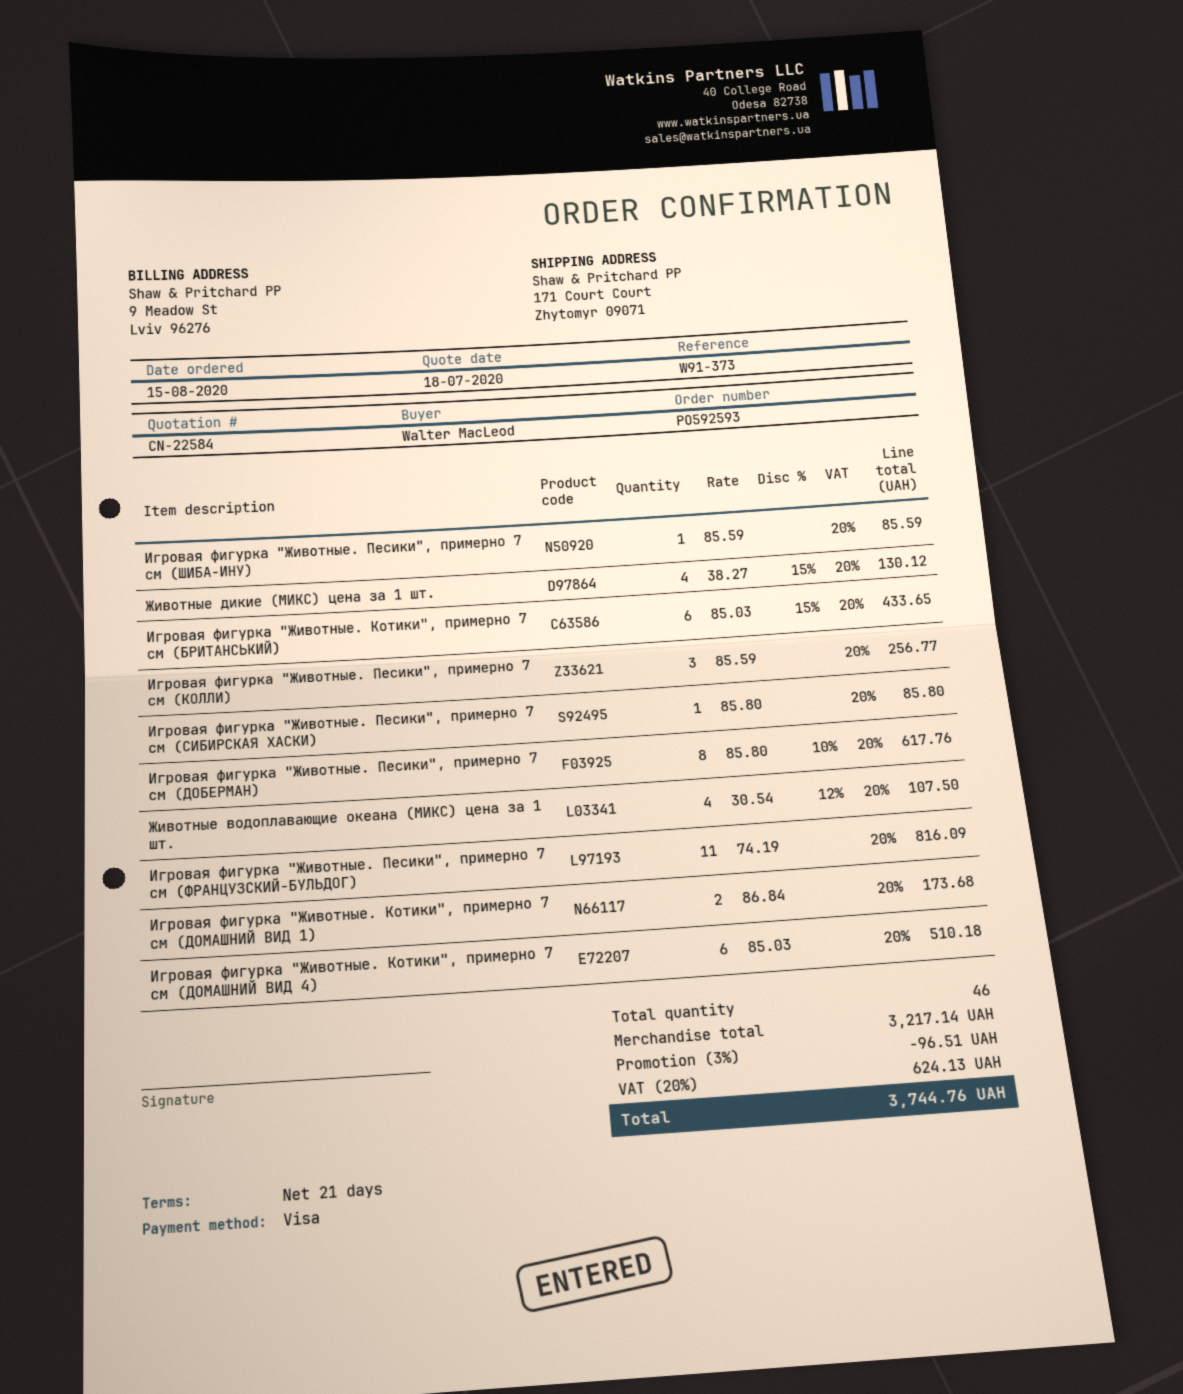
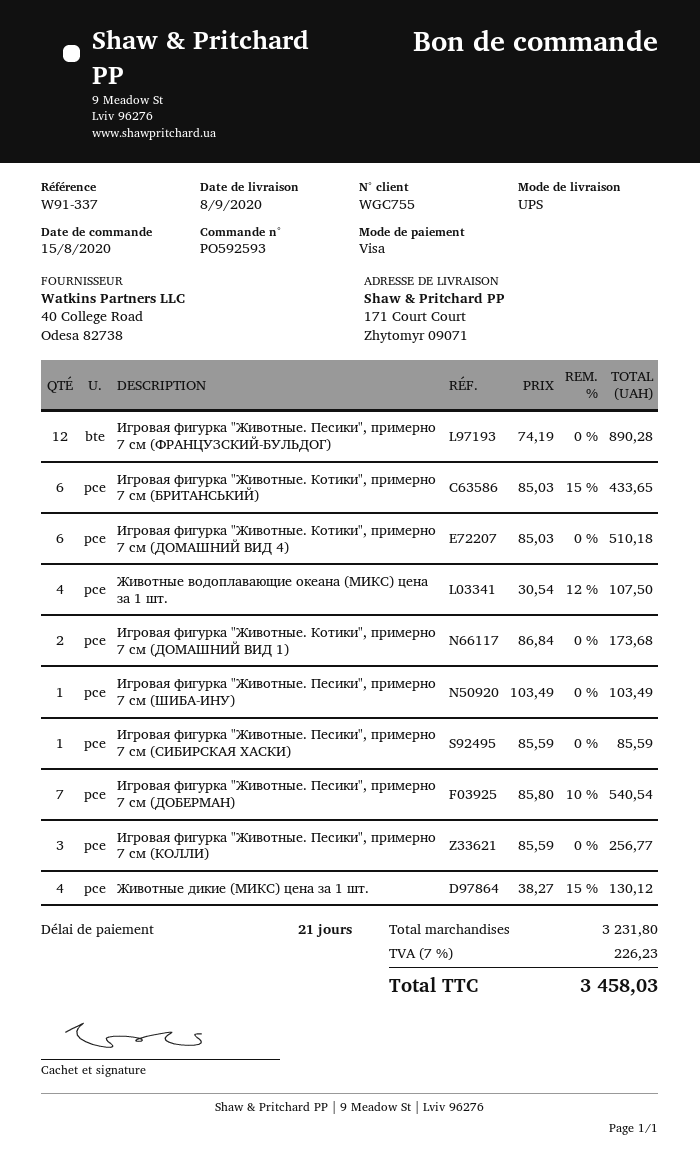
reference: W91-373 -> W91-337
Игровая фигурка "Животные. Песики", примерно 7 см (ШИБА-ИНУ): 1 x 85.59 = 85.59 -> 1 x 103.49 = 103.49
Игровая фигурка "Животные. Песики", примерно 7 см (СИБИРСКАЯ ХАСКИ): 1 x 85.80 = 85.80 -> 1 x 85.59 = 85.59
Игровая фигурка "Животные. Песики", примерно 7 см (ДОБЕРМАН): 8 x 85.80 - 10% = 617.76 -> 7 x 85.80 - 10% = 540.54
Игровая фигурка "Животные. Песики", примерно 7 см (ФРАНЦУЗСКИЙ-БУЛЬДОГ): 11 x 74.19 = 816.09 -> 12 x 74.19 = 890.28
subtotal: 3217.14 -> 3231.80
discount: 3% = 96.51 -> none
tax: 20% = 624.13 -> 7% = 226.23
total: 3744.76 -> 3458.03

